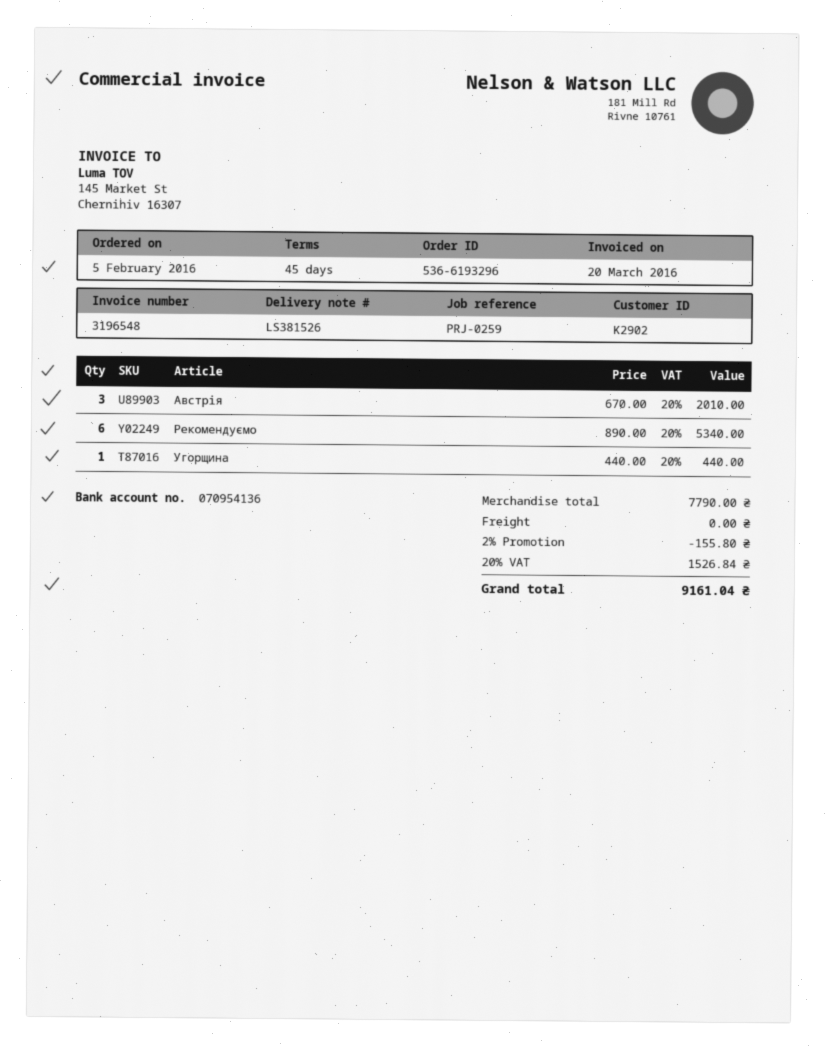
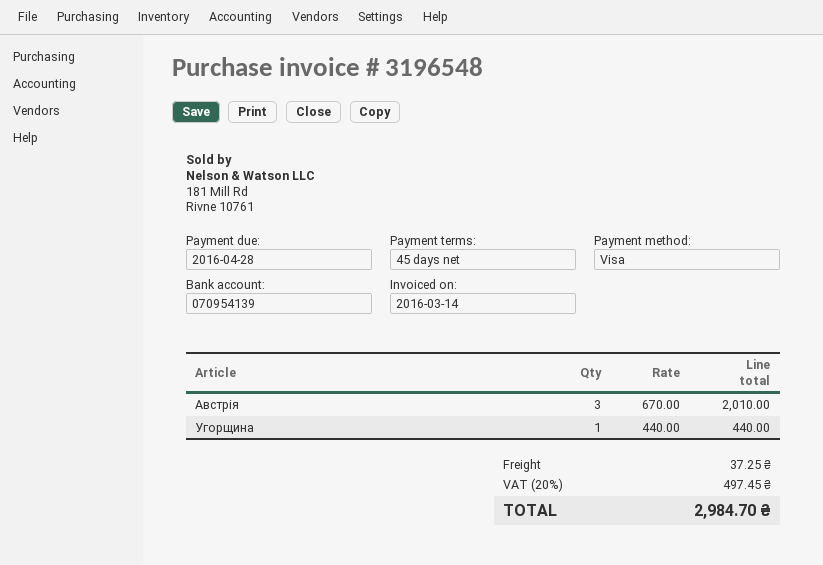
invoice date: 2016-03-20 -> 2016-03-14
bank account: 070954136 -> 070954139
Рекомендуємо: 6 x 890.00 = 5340.00 -> none
discount: 2% = 155.80 -> none
shipping: 0.00 -> 37.25
tax: 20% = 1526.84 -> 20% = 497.45
total: 9161.04 -> 2984.70

